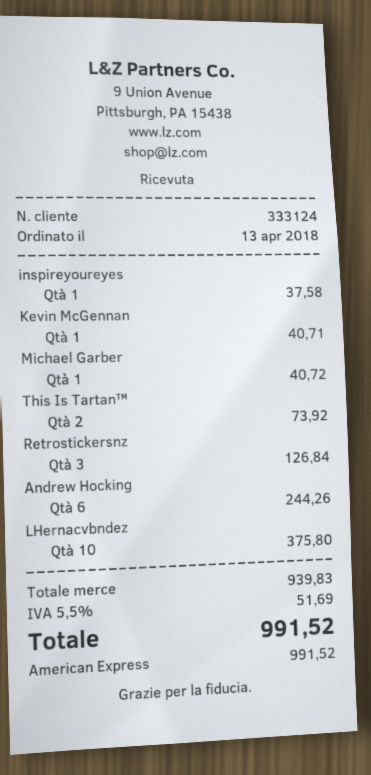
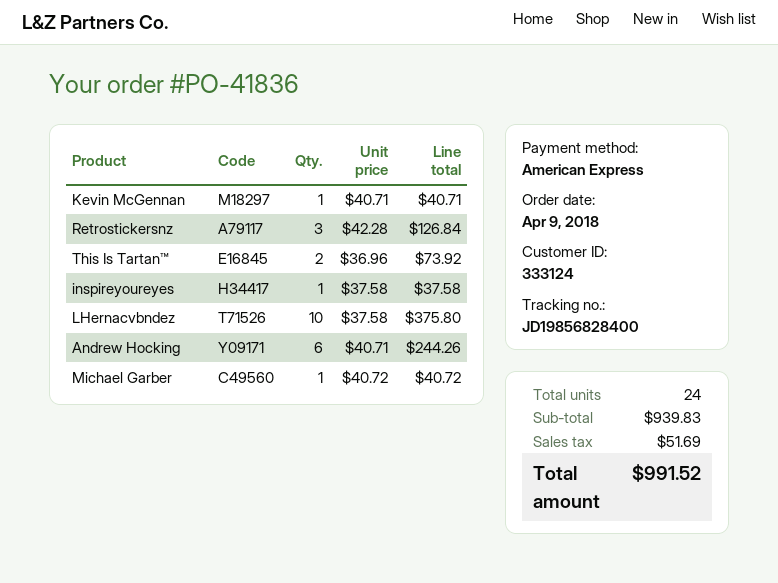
order date: 2018-04-13 -> 2018-04-09

